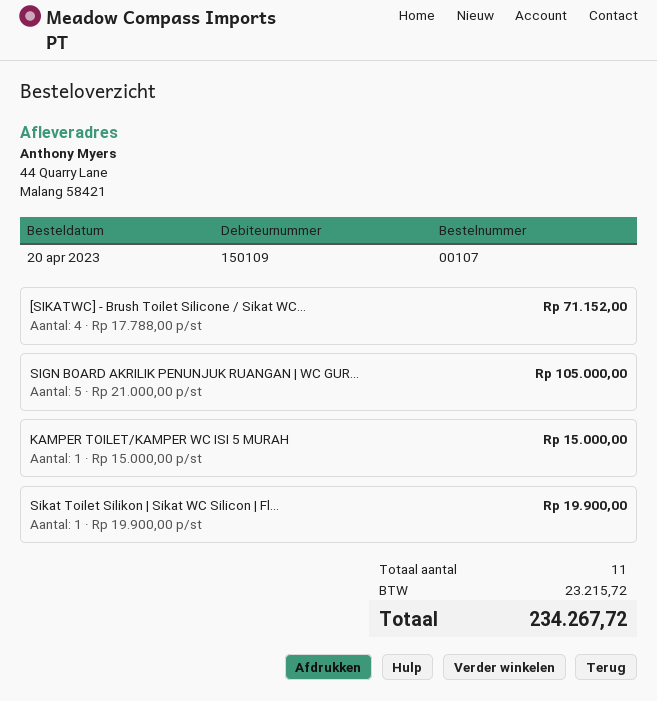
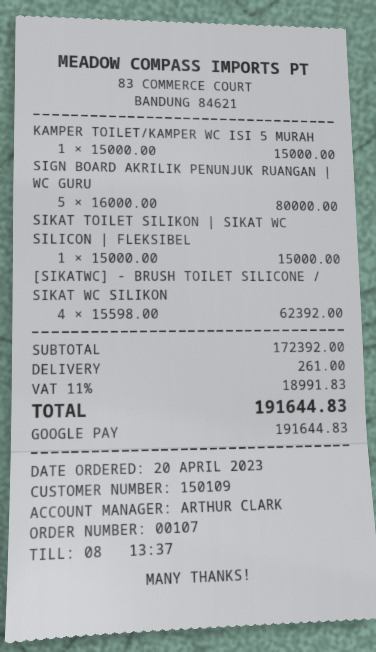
[SIKATWC] - Brush Toilet Silicone / Sikat WC...: 4 x 17788.00 = 71152.00 -> 4 x 15598.00 = 62392.00
SIGN BOARD AKRILIK PENUNJUK RUANGAN | WC GUR...: 5 x 21000.00 = 105000.00 -> 5 x 16000.00 = 80000.00
Sikat Toilet Silikon | Sikat WC Silicon | Fl...: 1 x 19900.00 = 19900.00 -> 1 x 15000.00 = 15000.00
shipping: none -> 261.00
tax: 23215.72 -> 18991.83
total: 234267.72 -> 191644.83

